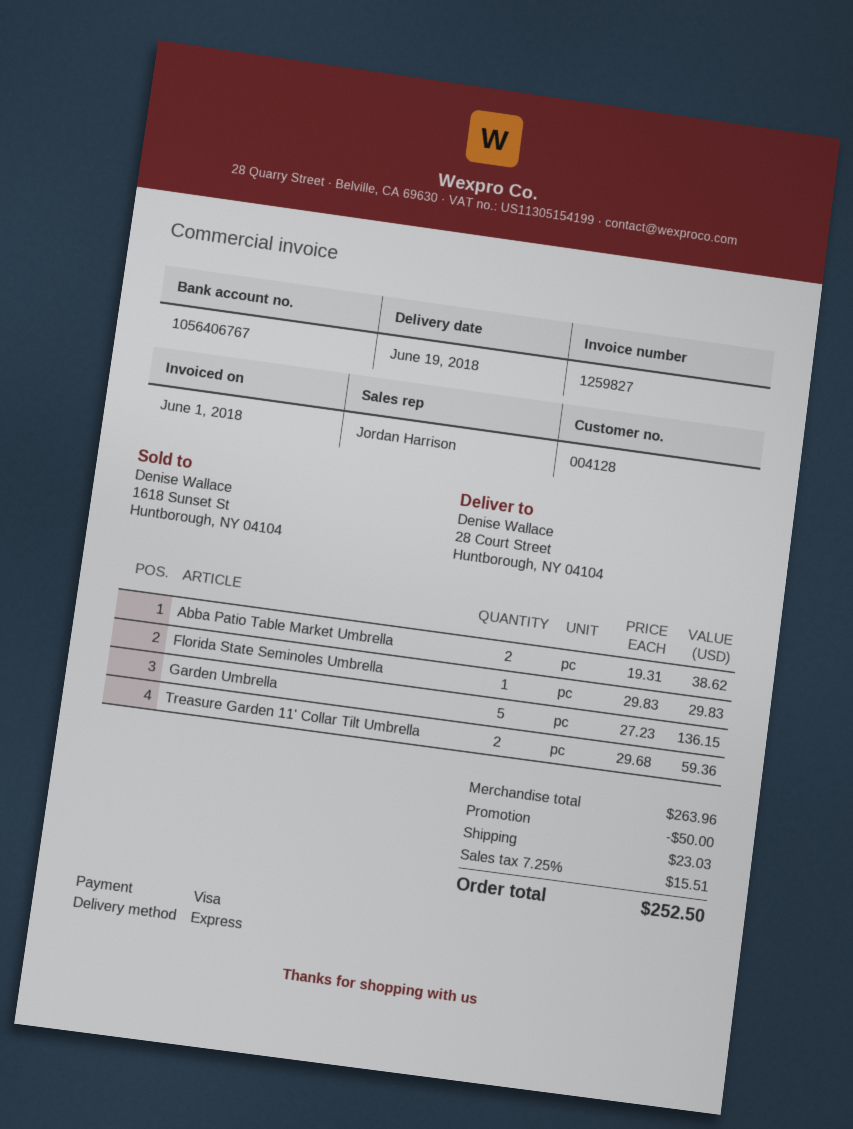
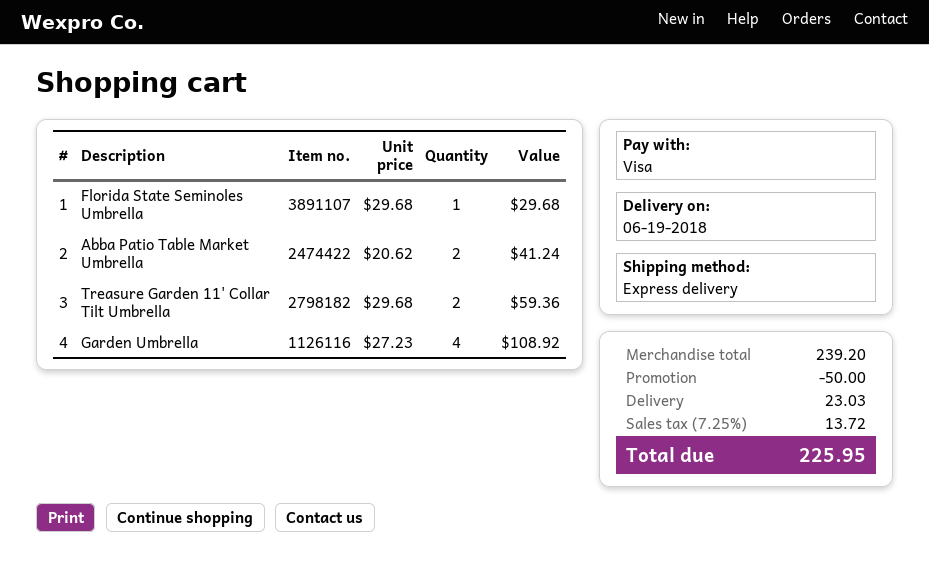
Abba Patio Table Market Umbrella: 2 x 19.31 = 38.62 -> 2 x 20.62 = 41.24
Florida State Seminoles Umbrella: 1 x 29.83 = 29.83 -> 1 x 29.68 = 29.68
Garden Umbrella: 5 x 27.23 = 136.15 -> 4 x 27.23 = 108.92
subtotal: 263.96 -> 239.20
tax: 7.25% = 15.51 -> 7.25% = 13.72
total: 252.50 -> 225.95

